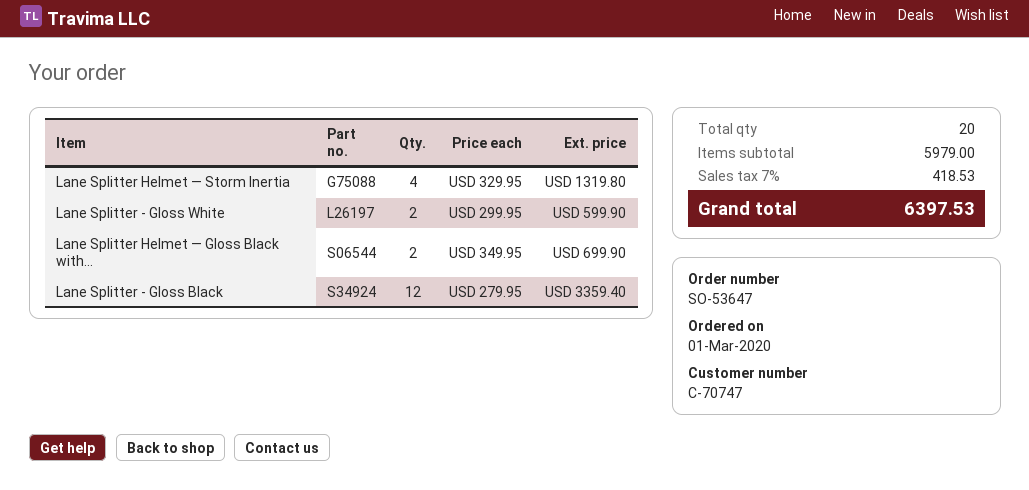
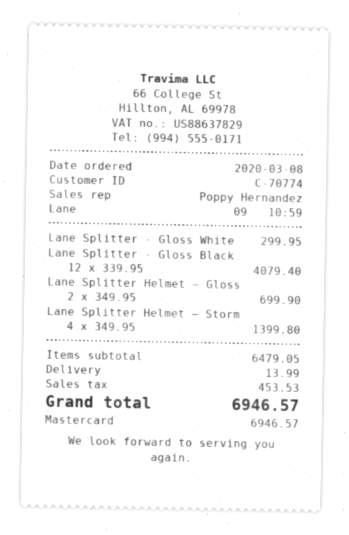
order date: 2020-03-01 -> 2020-03-08
customer number: C-70747 -> C-70774
Lane Splitter Helmet — Storm Inertia: 4 x 329.95 = 1319.80 -> 4 x 349.95 = 1399.80
Lane Splitter - Gloss White: 2 x 299.95 = 599.90 -> 1 x 299.95 = 299.95
Lane Splitter - Gloss Black: 12 x 279.95 = 3359.40 -> 12 x 339.95 = 4079.40
subtotal: 5979.00 -> 6479.05
shipping: none -> 13.99
tax: 418.53 -> 453.53
total: 6397.53 -> 6946.57

